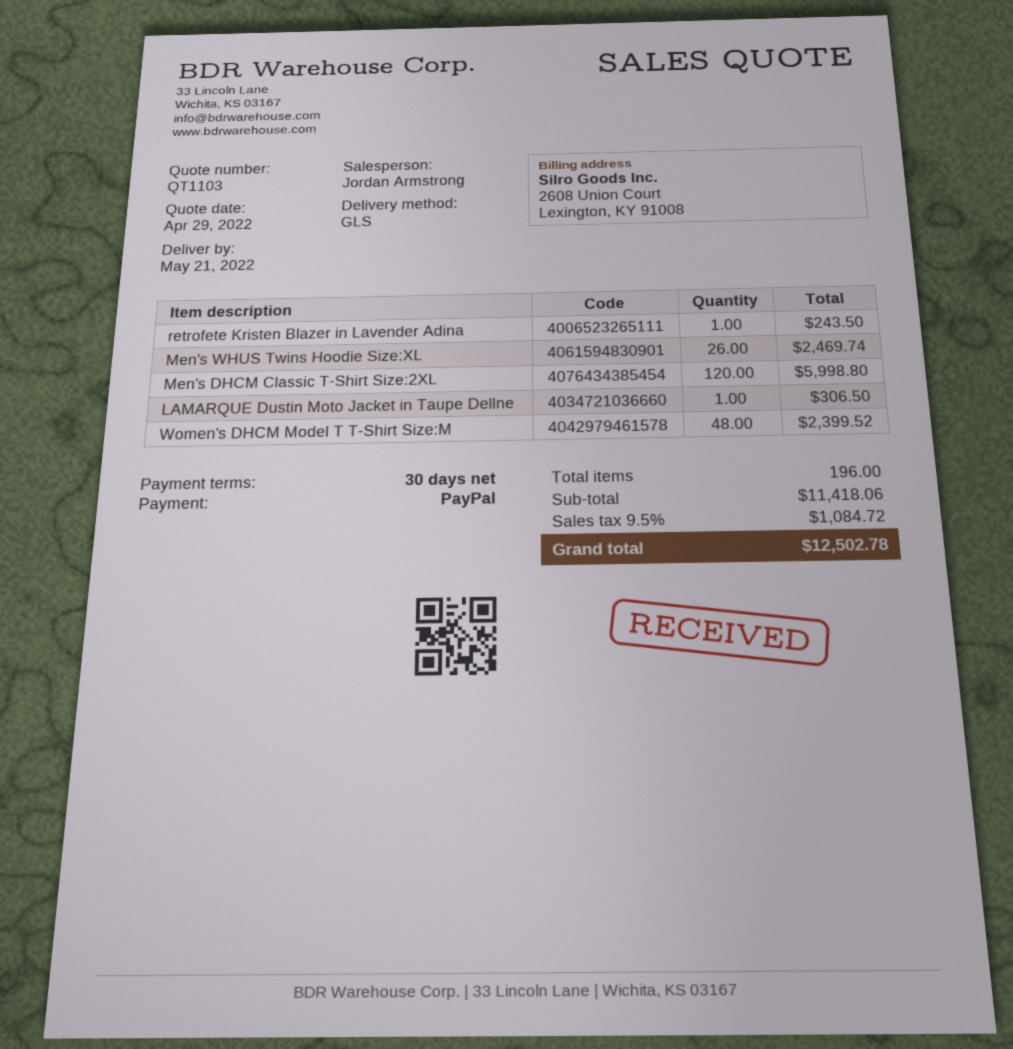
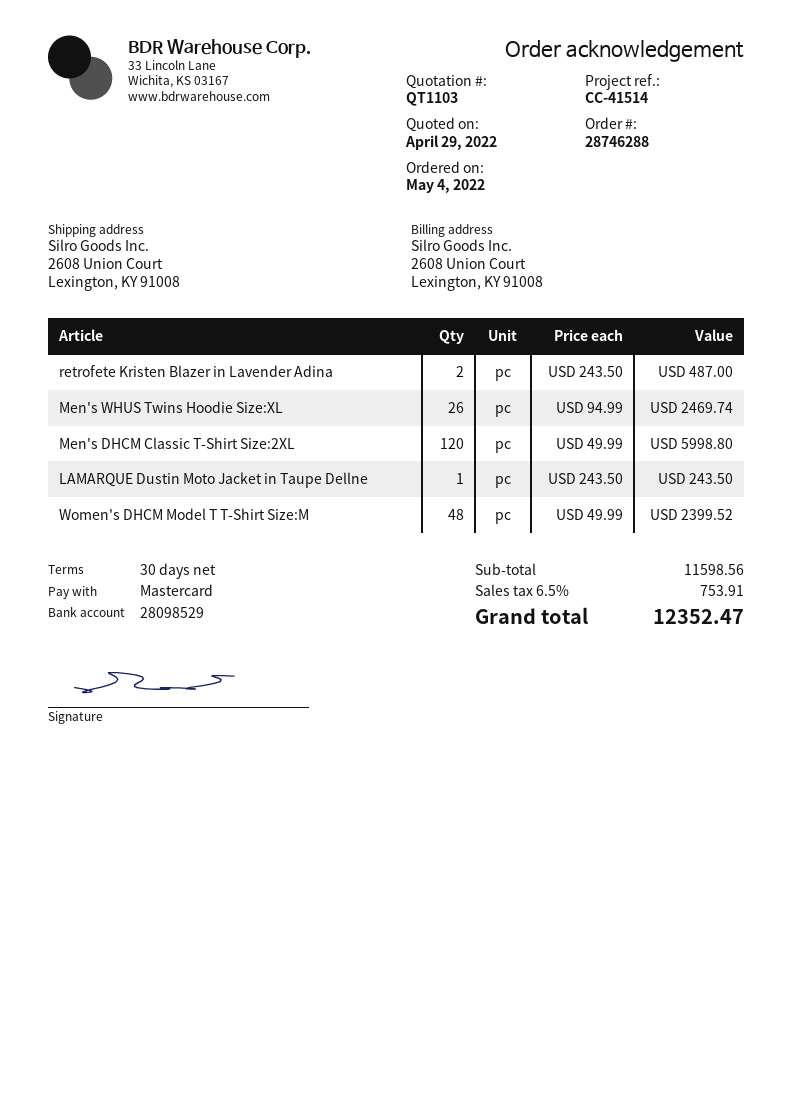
payment method: PayPal -> Mastercard
retrofete Kristen Blazer in Lavender Adina: 1 for 243.50 -> 2 for 487.00
LAMARQUE Dustin Moto Jacket in Taupe Dellne: 1 for 306.50 -> 1 for 243.50
subtotal: 11418.06 -> 11598.56
tax: 9.5% = 1084.72 -> 6.5% = 753.91
total: 12502.78 -> 12352.47

